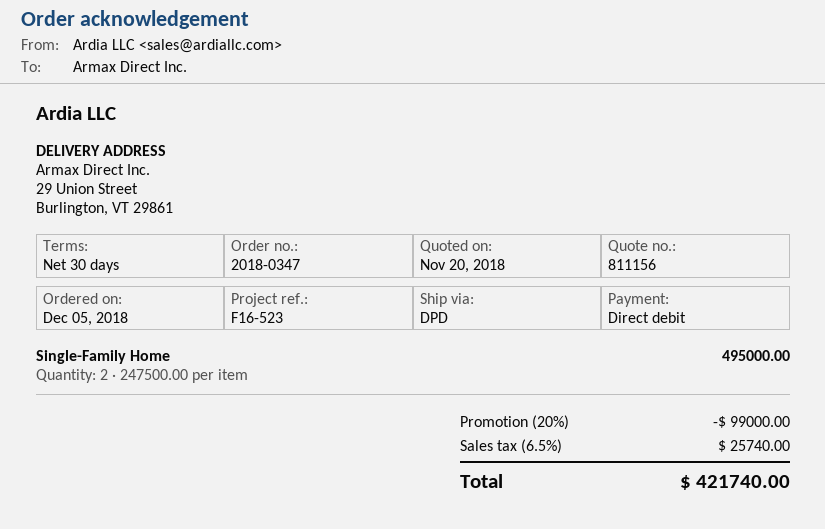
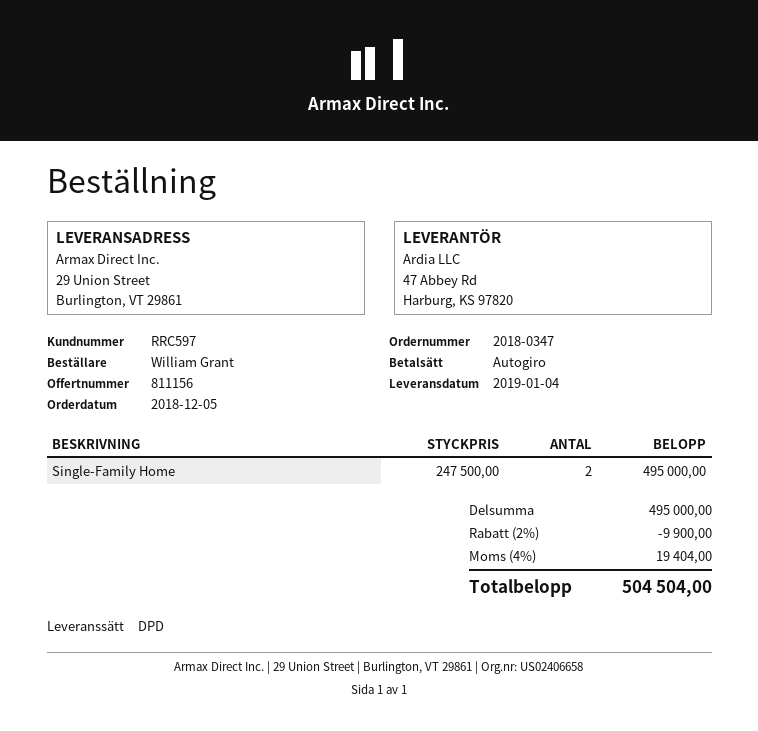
discount: 20% = 99000.00 -> 2% = 9900.00
tax: 6.5% = 25740.00 -> 4% = 19404.00
total: 421740.00 -> 504504.00

